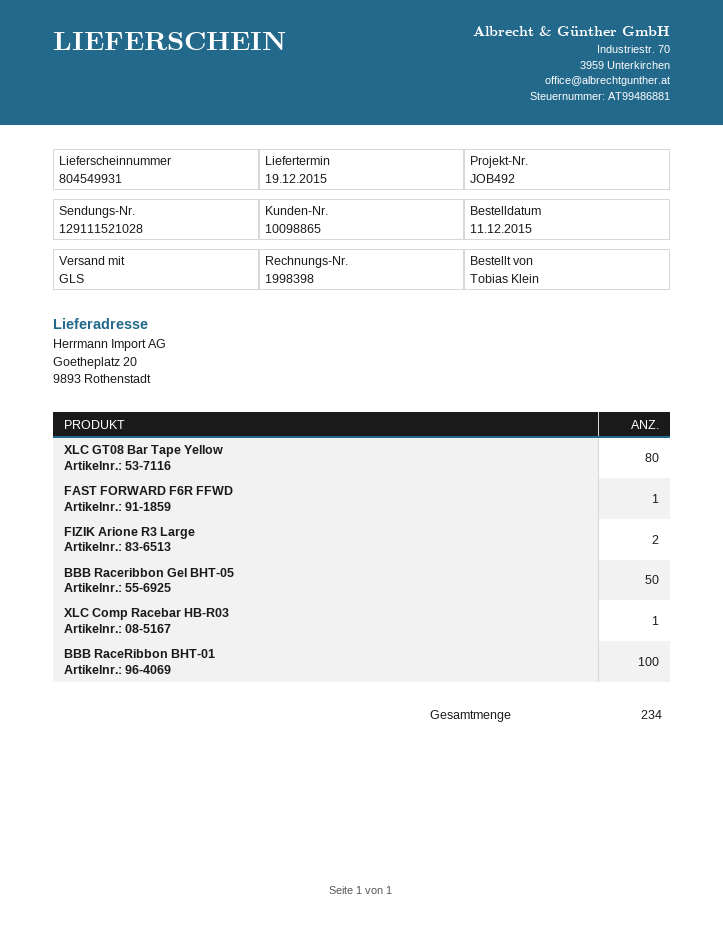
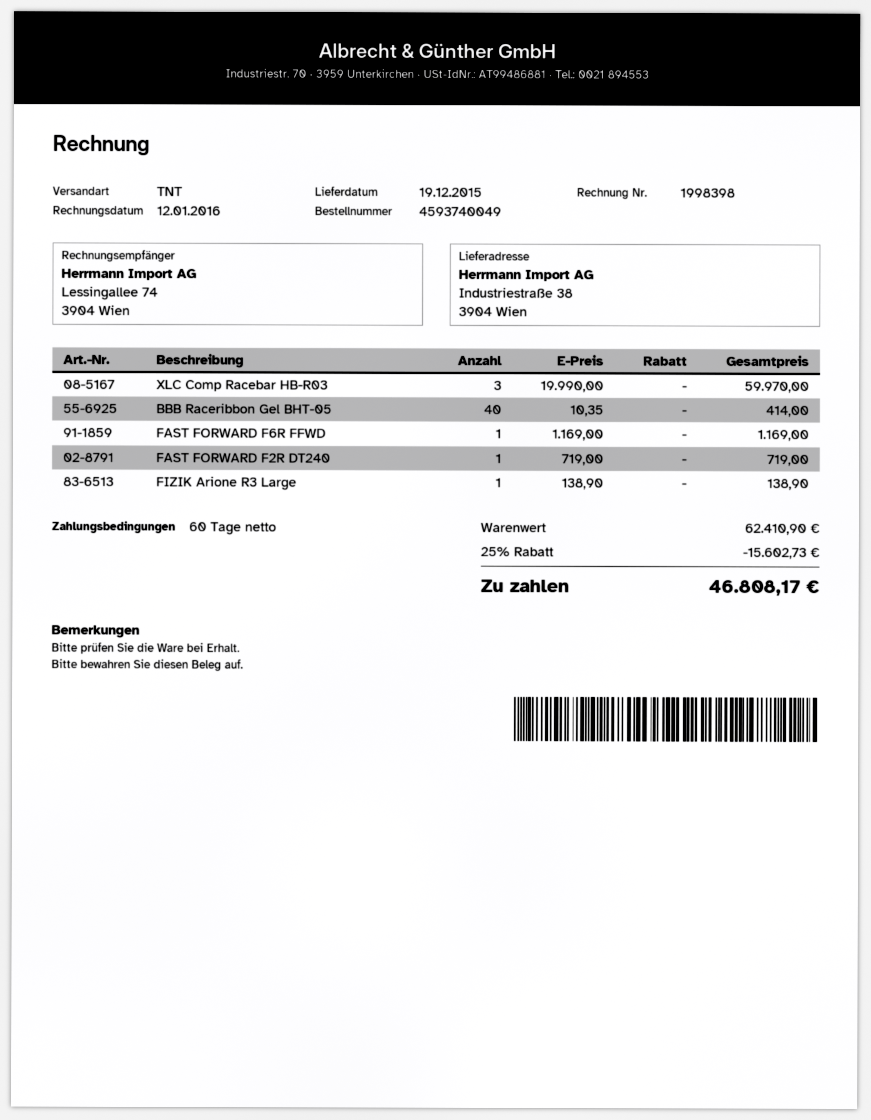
shipping method: GLS -> TNT
ship to: Goetheplatz 20, 9893 Rothenstadt -> Industriestraße 38, 3904 Wien
XLC GT08 Bar Tape Yellow: 80 -> none
FIZIK Arione R3 Large: 2 -> 1
BBB Raceribbon Gel BHT-05: 50 -> 40
XLC Comp Racebar HB-R03: 1 -> 3
BBB RaceRibbon BHT-01: 100 -> none
FAST FORWARD F2R DT240: none -> 1

